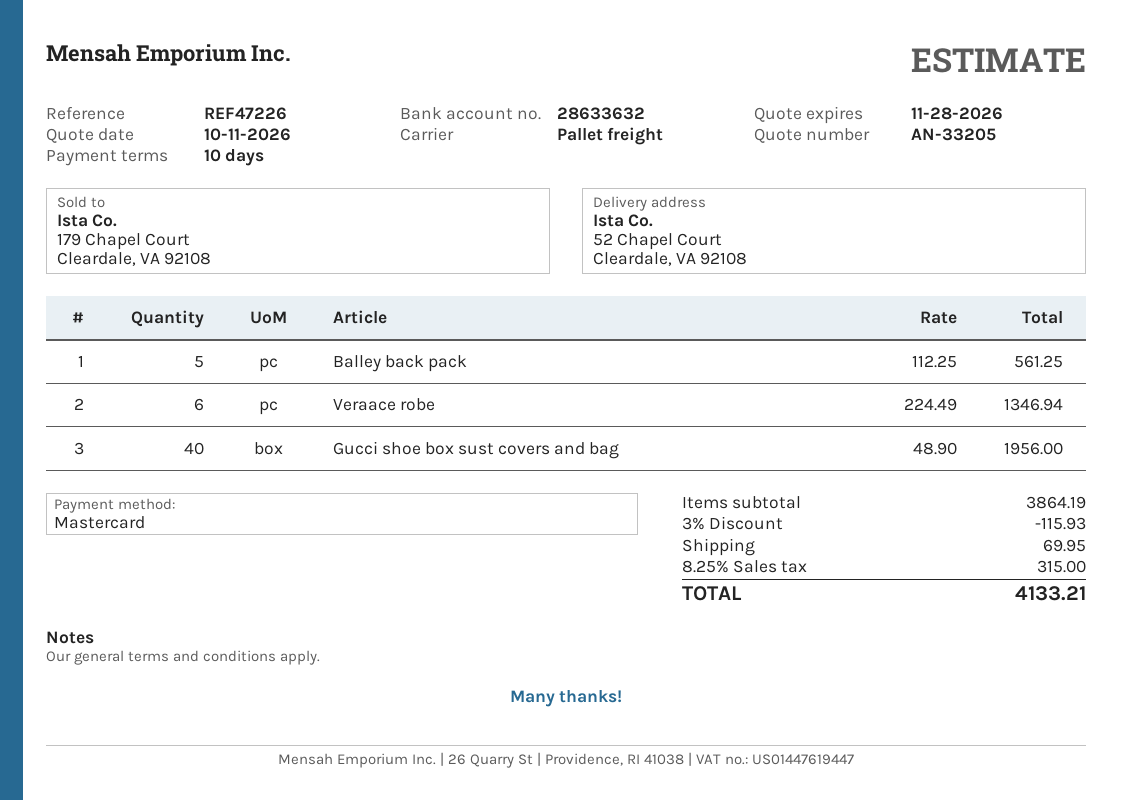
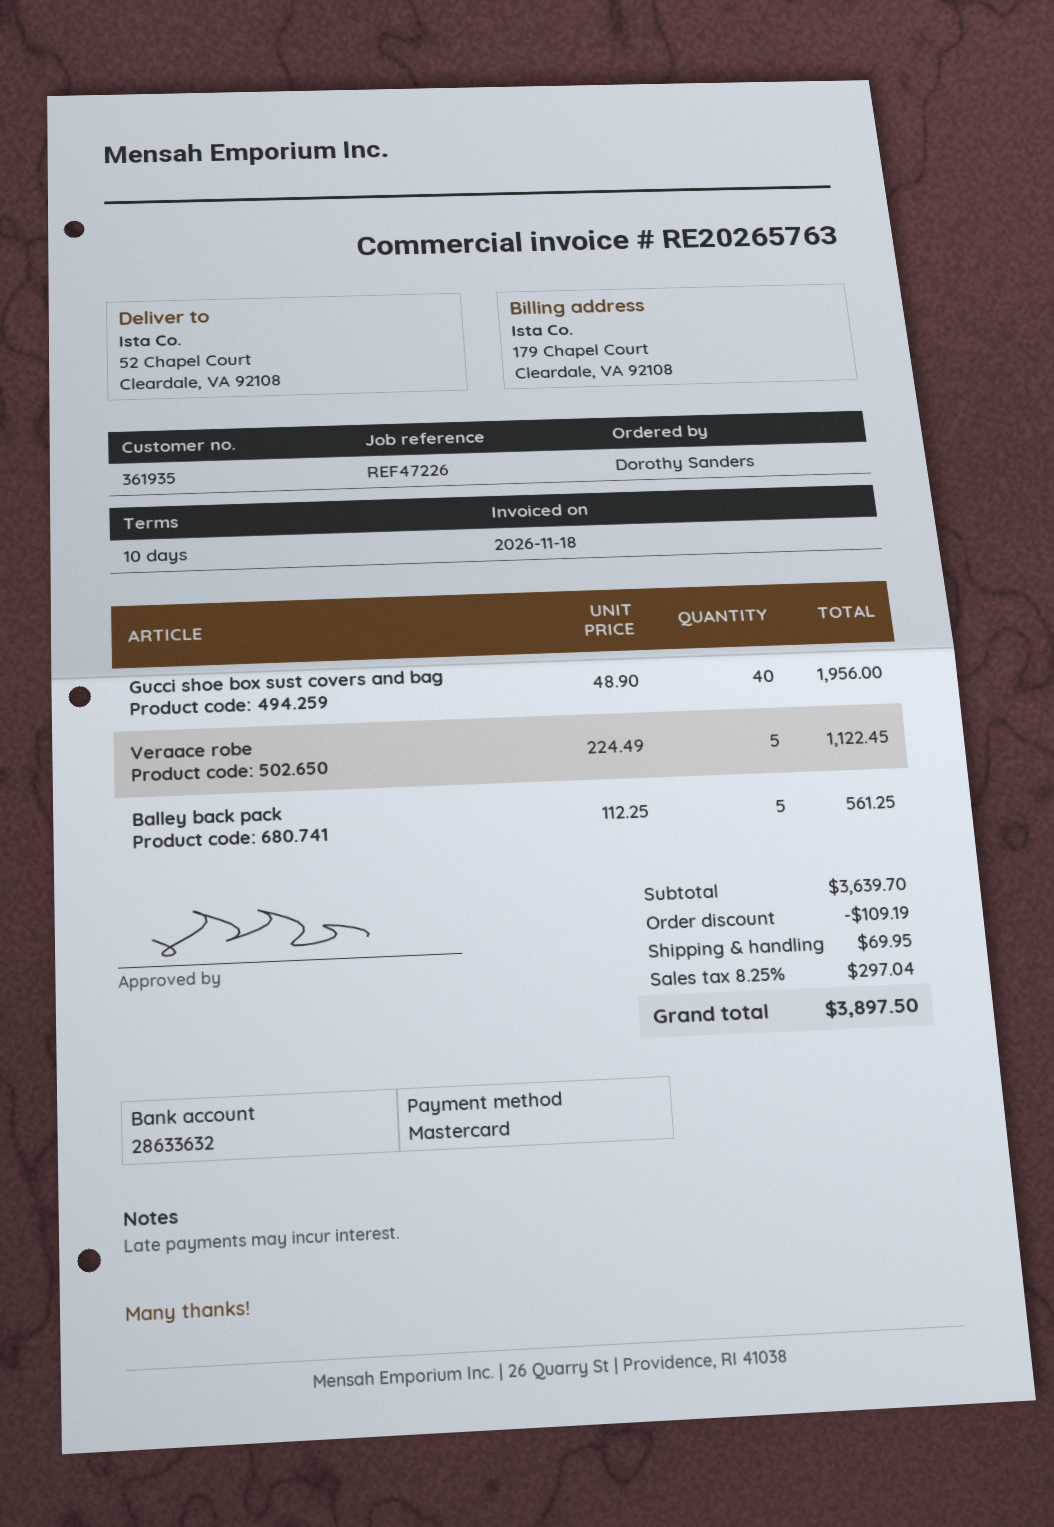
Veraace robe: 6 x 224.49 = 1346.94 -> 5 x 224.49 = 1122.45
subtotal: 3864.19 -> 3639.70
discount: 115.93 -> 109.19
tax: 8.25% = 315.00 -> 8.25% = 297.04
total: 4133.21 -> 3897.50

